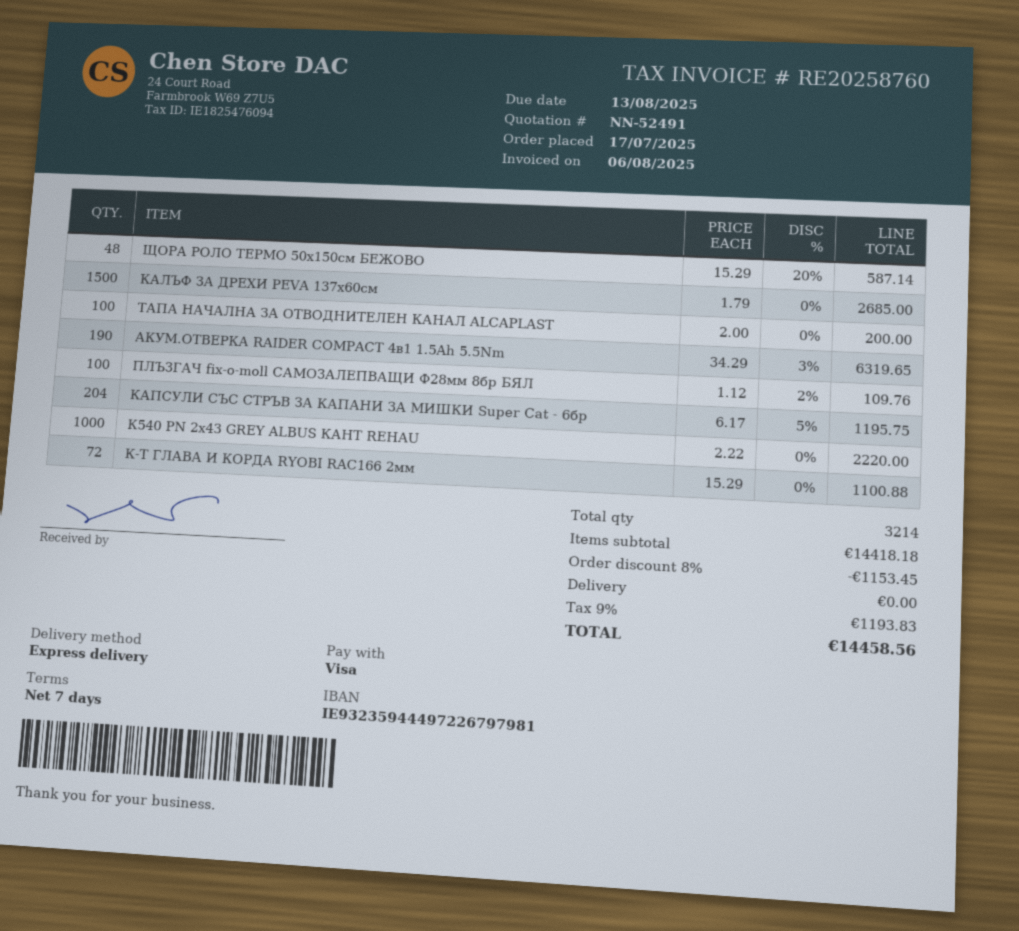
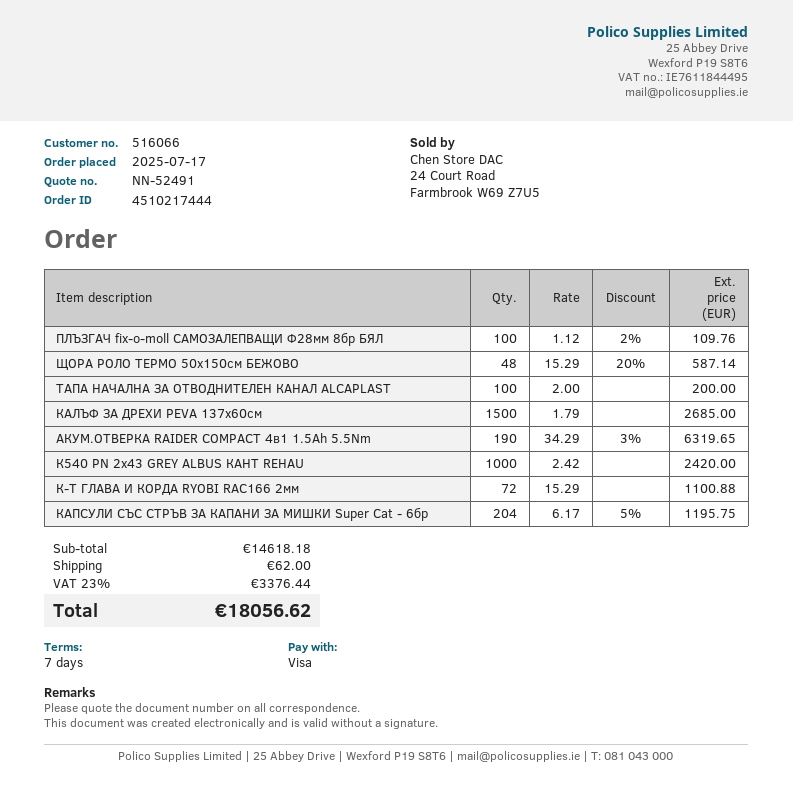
К540 PN 2х43 GREY ALBUS КАНТ REHAU: 1000 x 2.22 = 2220.00 -> 1000 x 2.42 = 2420.00
subtotal: 14418.18 -> 14618.18
discount: 8% = 1153.45 -> none
shipping: 0.00 -> 62.00
tax: 9% = 1193.83 -> 23% = 3376.44
total: 14458.56 -> 18056.62

